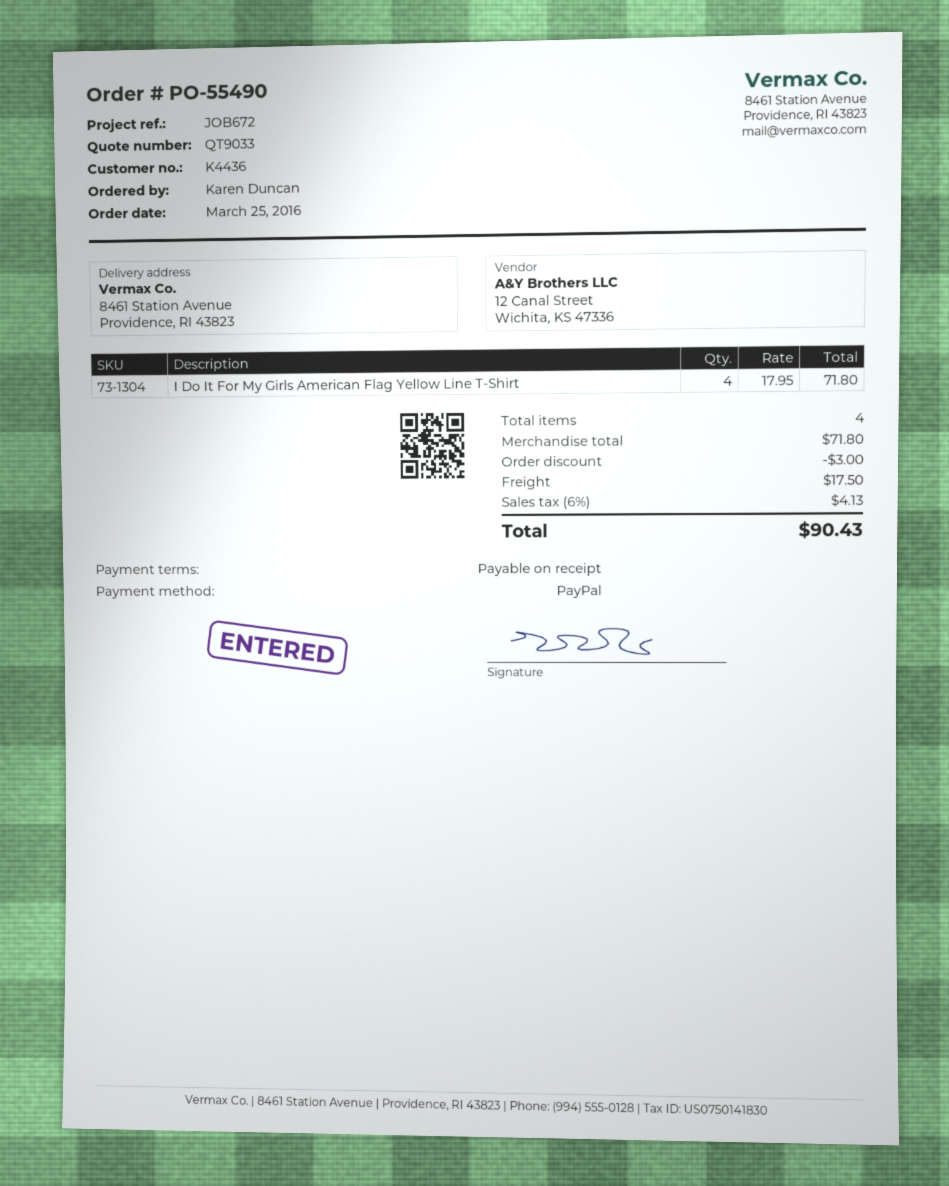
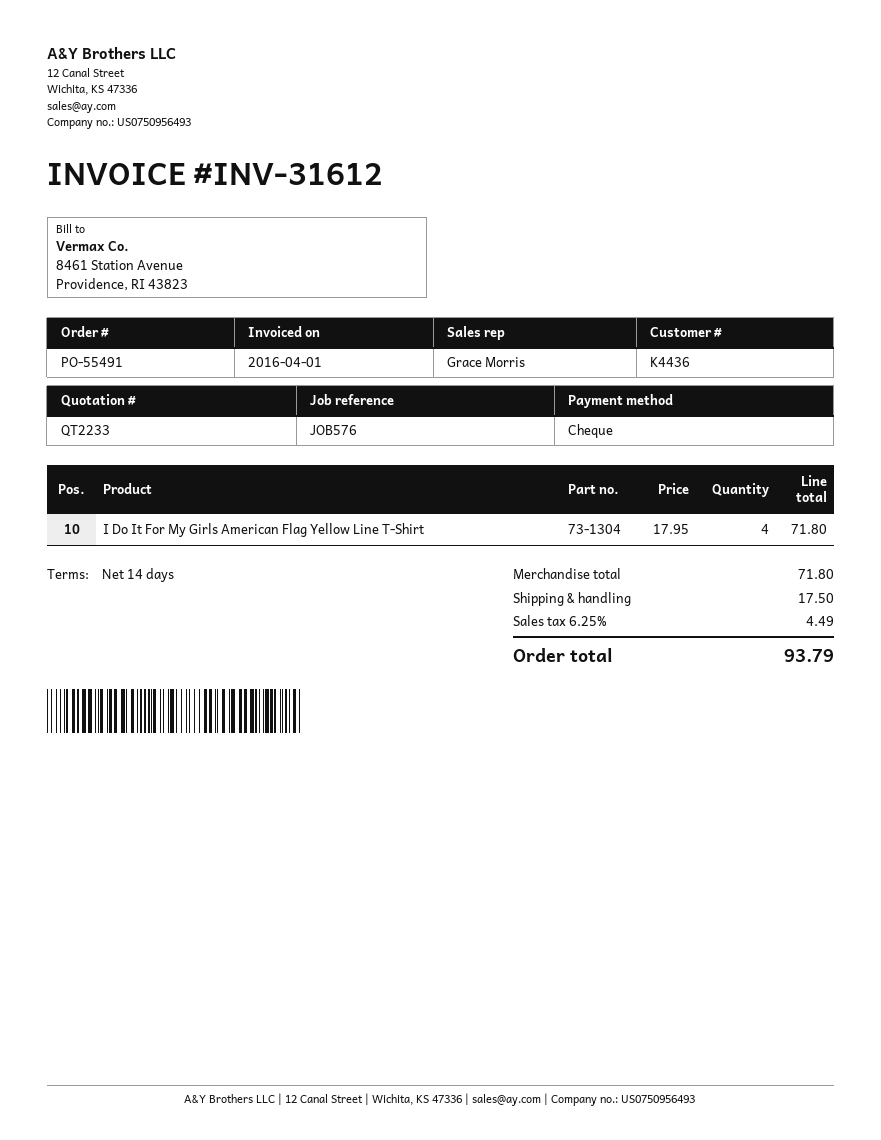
quote number: QT9033 -> QT2233
order number: PO-55490 -> PO-55491
payment terms: on receipt -> 14 days
reference: JOB672 -> JOB576
payment method: PayPal -> cheque
discount: 3.00 -> none
tax: 6% = 4.13 -> 6.25% = 4.49
total: 90.43 -> 93.79

